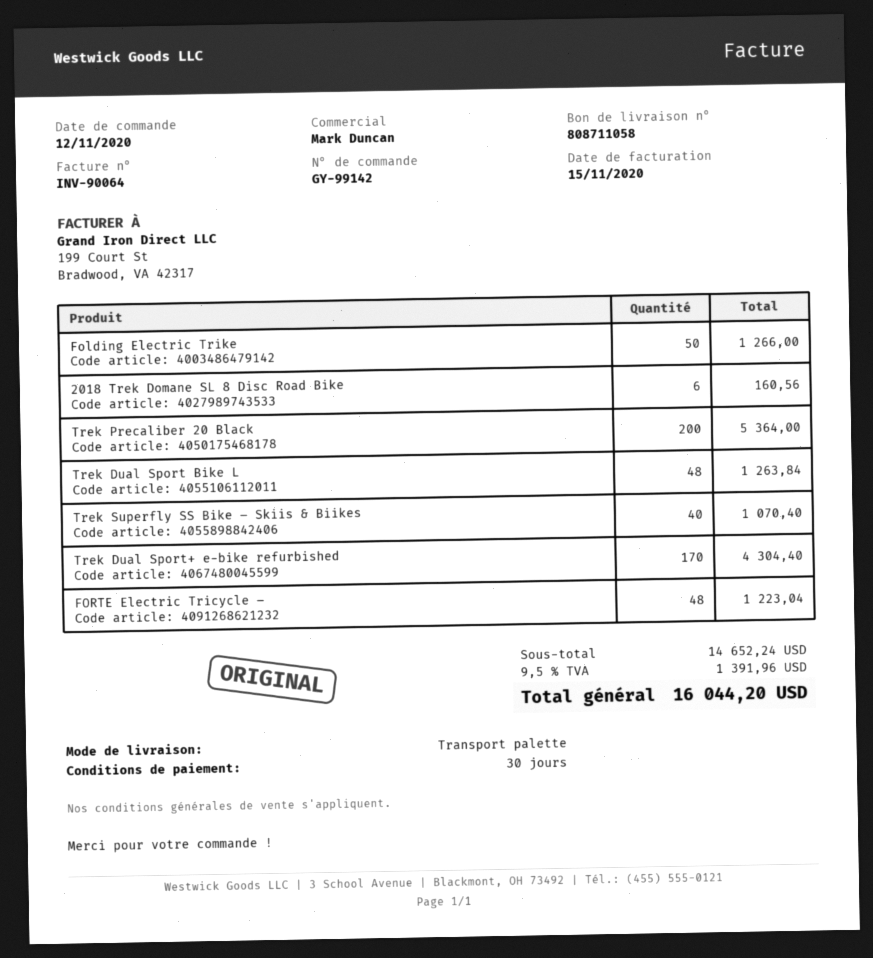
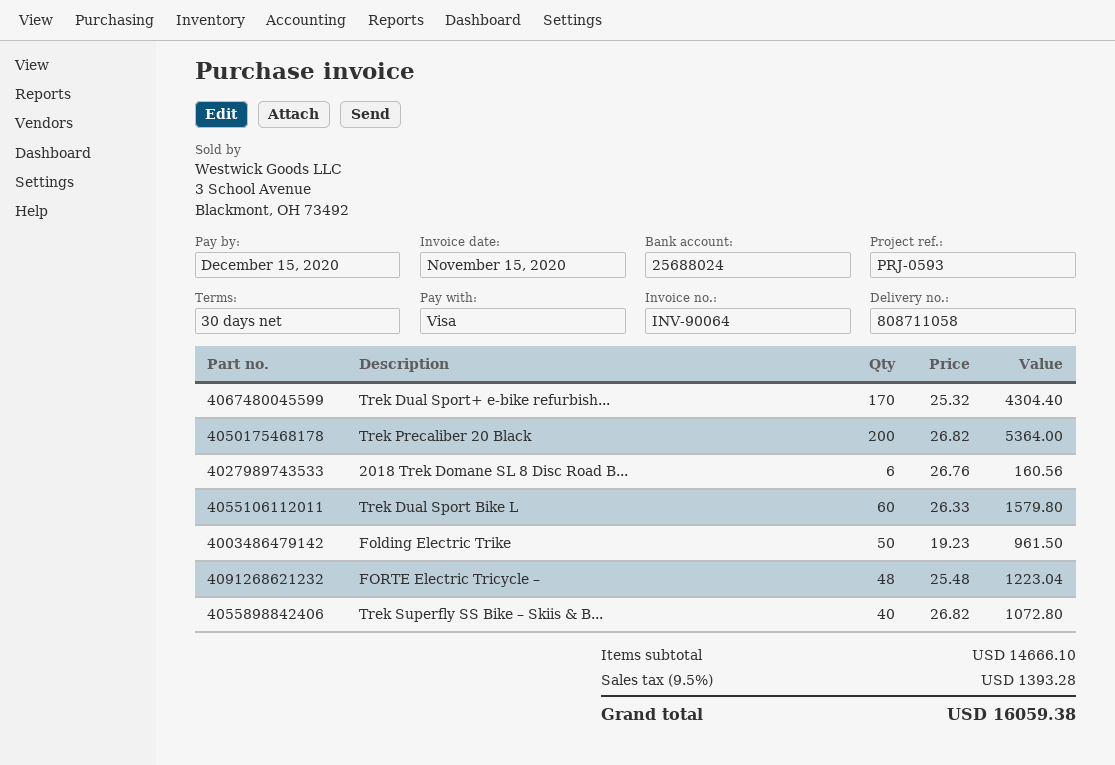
Folding Electric Trike: 50 for 1266.00 -> 50 for 961.50
Trek Dual Sport Bike L: 48 for 1263.84 -> 60 for 1579.80
Trek Superfly SS Bike – Skiis & Biikes: 40 for 1070.40 -> 40 for 1072.80
subtotal: 14652.24 -> 14666.10
tax: 9.5% = 1391.96 -> 9.5% = 1393.28
total: 16044.20 -> 16059.38

